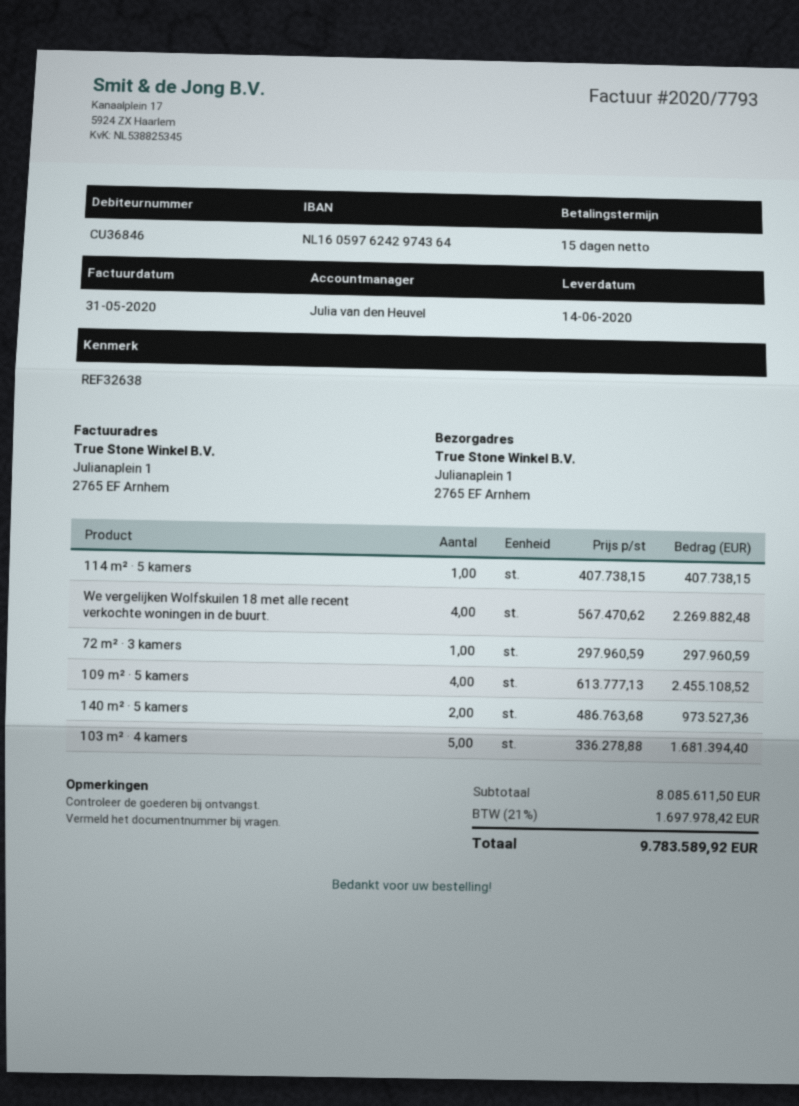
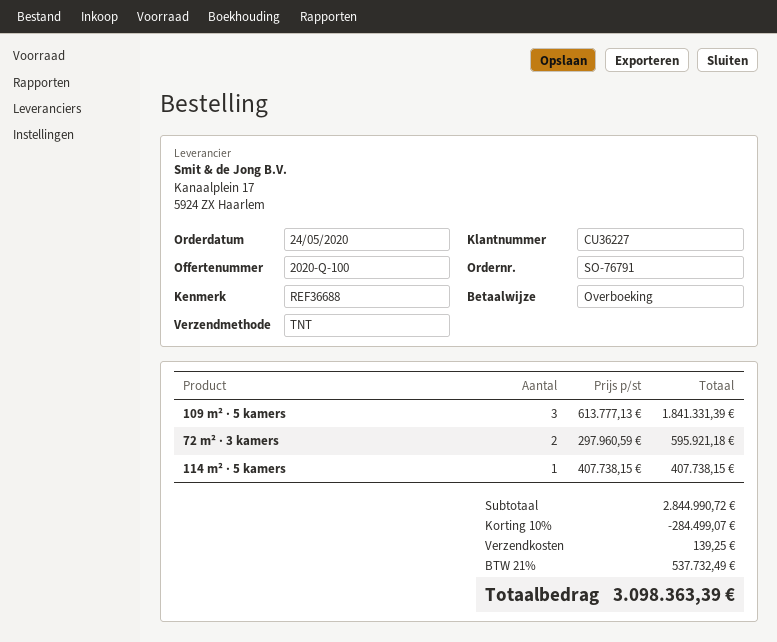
customer number: CU36846 -> CU36227
reference: REF32638 -> REF36688
We vergelijken Wolfskuilen 18 met alle recent verkochte woningen in de buurt.: 4 x 567470.62 = 2269882.48 -> none
72 m² · 3 kamers: 1 x 297960.59 = 297960.59 -> 2 x 297960.59 = 595921.18
109 m² · 5 kamers: 4 x 613777.13 = 2455108.52 -> 3 x 613777.13 = 1841331.39
140 m² · 5 kamers: 2 x 486763.68 = 973527.36 -> none
103 m² · 4 kamers: 5 x 336278.88 = 1681394.40 -> none
subtotal: 8085611.50 -> 2844990.72
discount: none -> 10% = 284499.07
shipping: none -> 139.25
tax: 21% = 1697978.42 -> 21% = 537732.49
total: 9783589.92 -> 3098363.39

